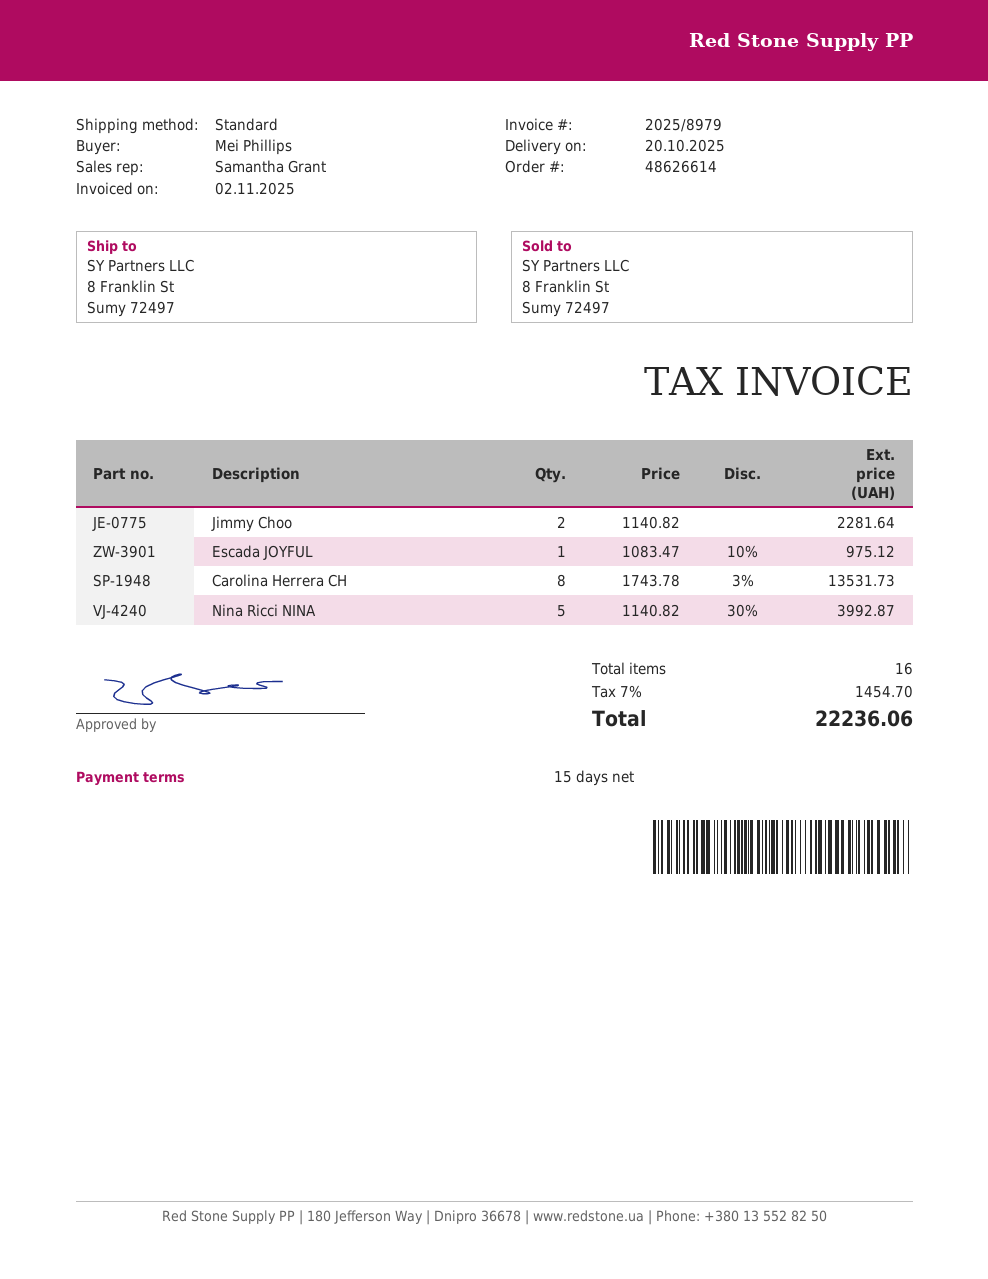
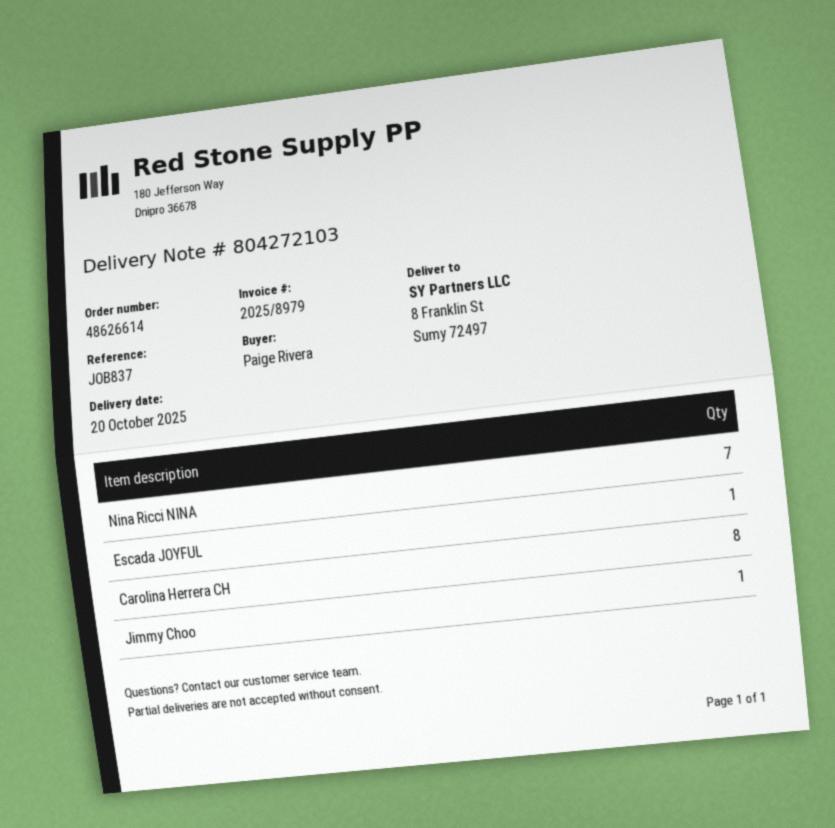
ordered by: Mei Phillips -> Paige Rivera
Jimmy Choo: 2 -> 1
Nina Ricci NINA: 5 -> 7

